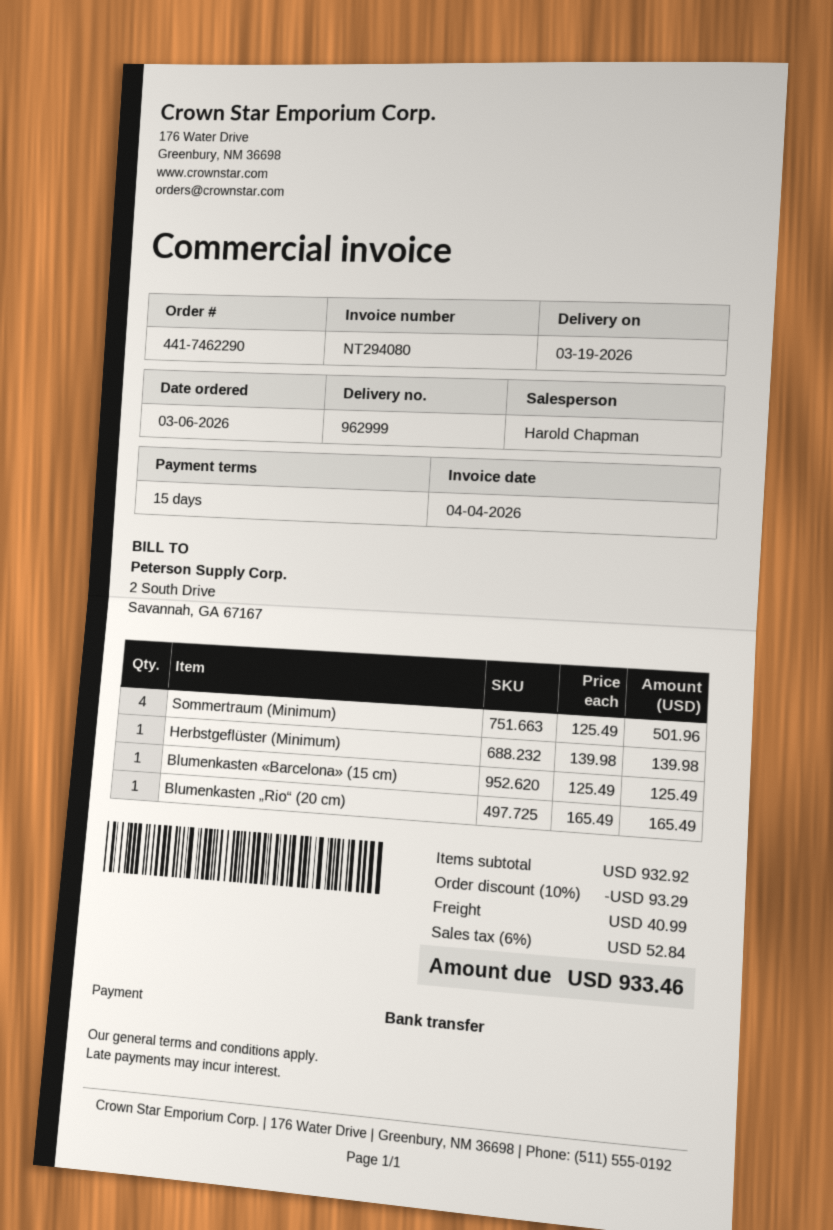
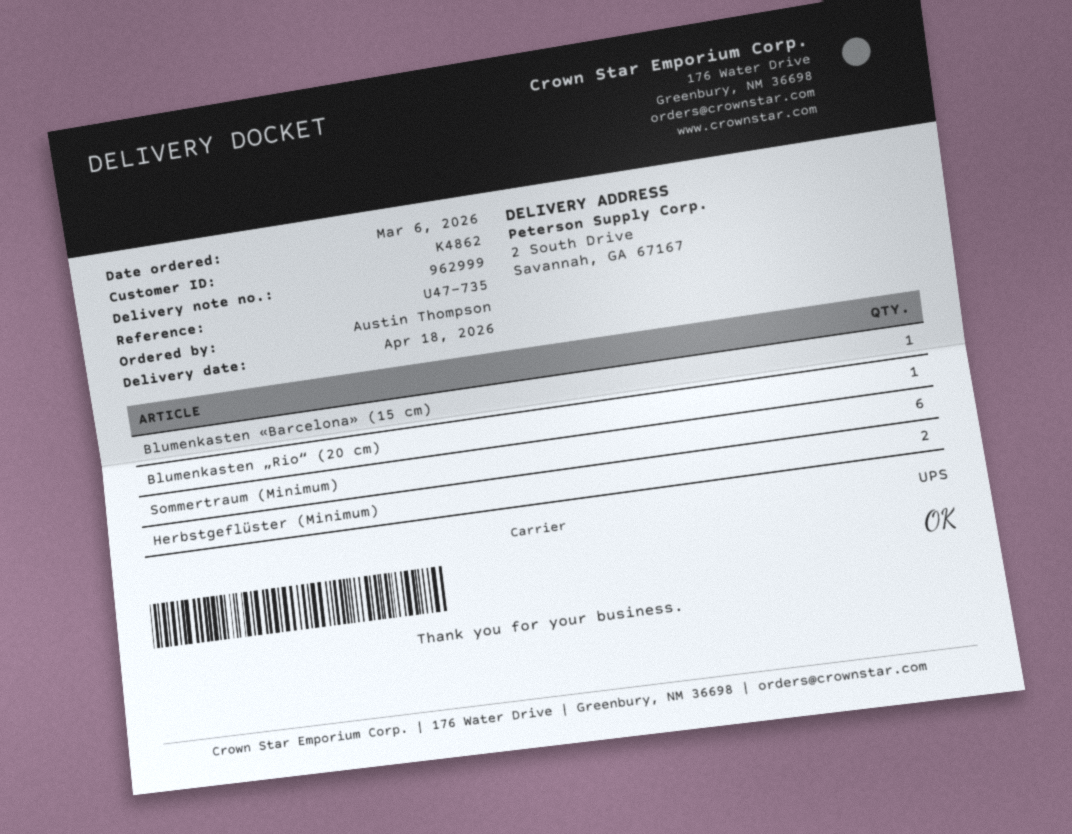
delivery date: 2026-03-19 -> 2026-04-18
Sommertraum (Minimum): 4 -> 6
Herbstgeflüster (Minimum): 1 -> 2

